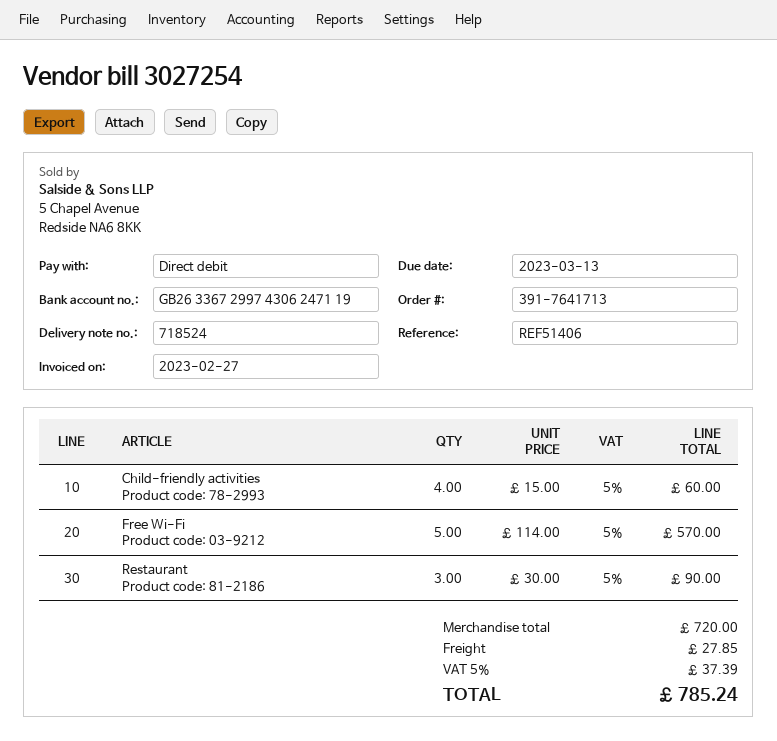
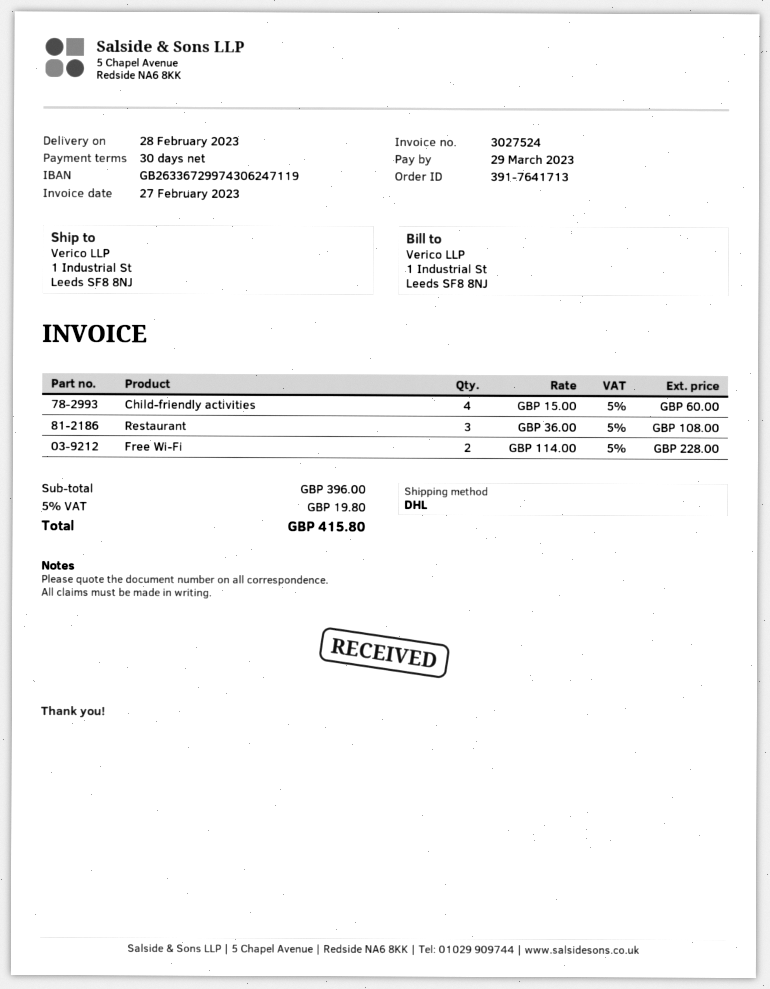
invoice number: 3027254 -> 3027524
due date: 2023-03-13 -> 2023-03-29
Free Wi-Fi: 5 x 114.00 = 570.00 -> 2 x 114.00 = 228.00
Restaurant: 3 x 30.00 = 90.00 -> 3 x 36.00 = 108.00
subtotal: 720.00 -> 396.00
shipping: 27.85 -> none
tax: 5% = 37.39 -> 5% = 19.80
total: 785.24 -> 415.80

